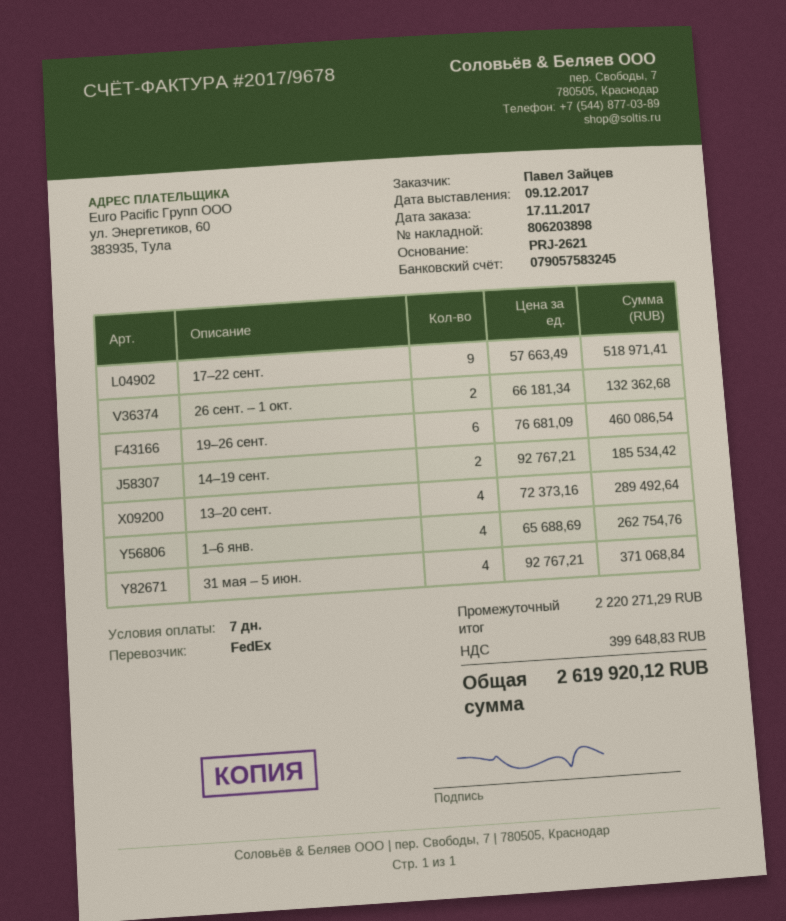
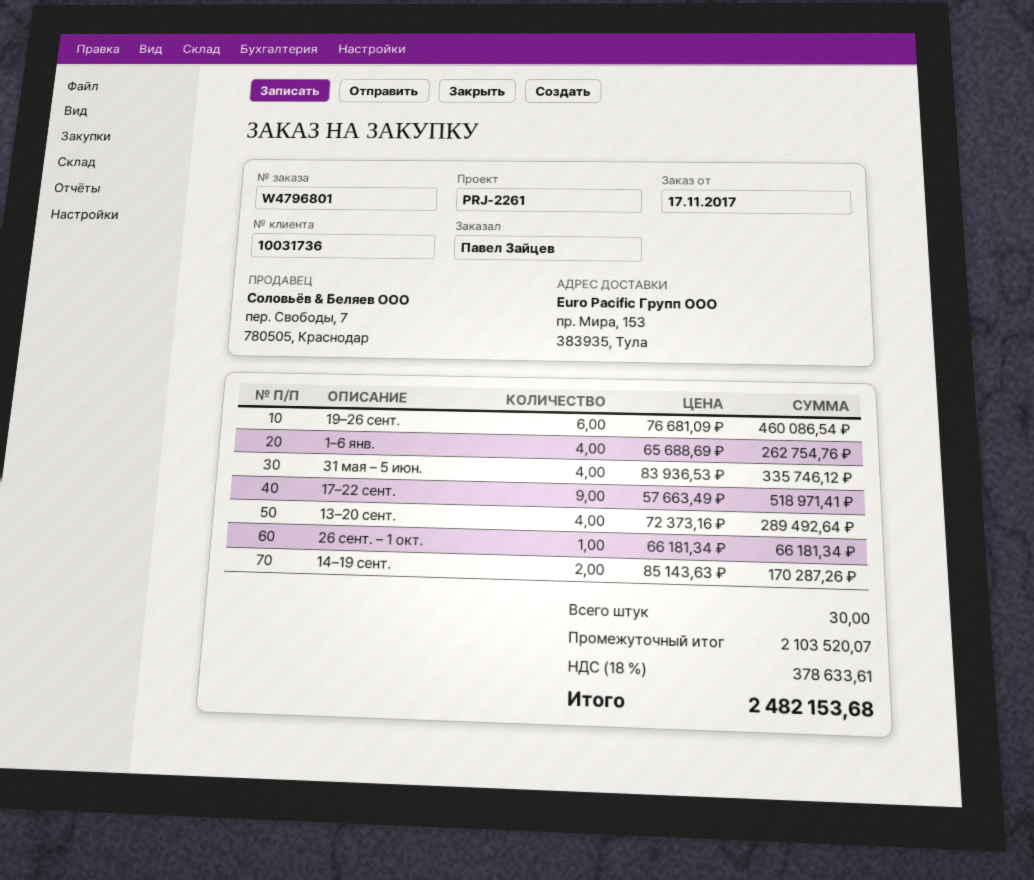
reference: PRJ-2621 -> PRJ-2261
26 сент. – 1 окт.: 2 x 66181.34 = 132362.68 -> 1 x 66181.34 = 66181.34
14–19 сент.: 2 x 92767.21 = 185534.42 -> 2 x 85143.63 = 170287.26
31 мая – 5 июн.: 4 x 92767.21 = 371068.84 -> 4 x 83936.53 = 335746.12
subtotal: 2220271.29 -> 2103520.07
tax: 399648.83 -> 378633.61
total: 2619920.12 -> 2482153.68

